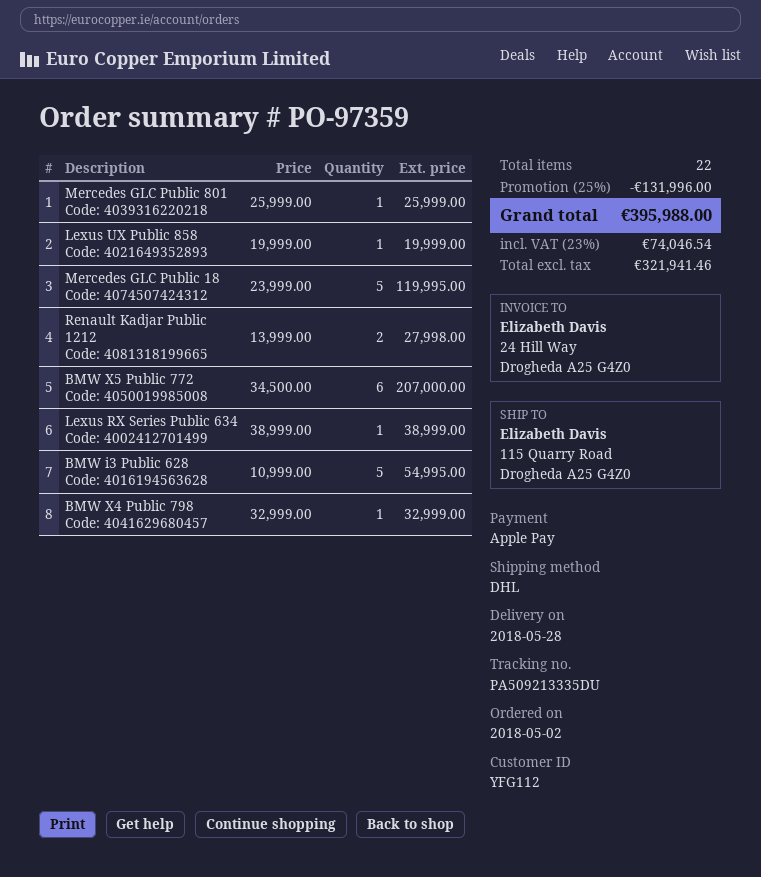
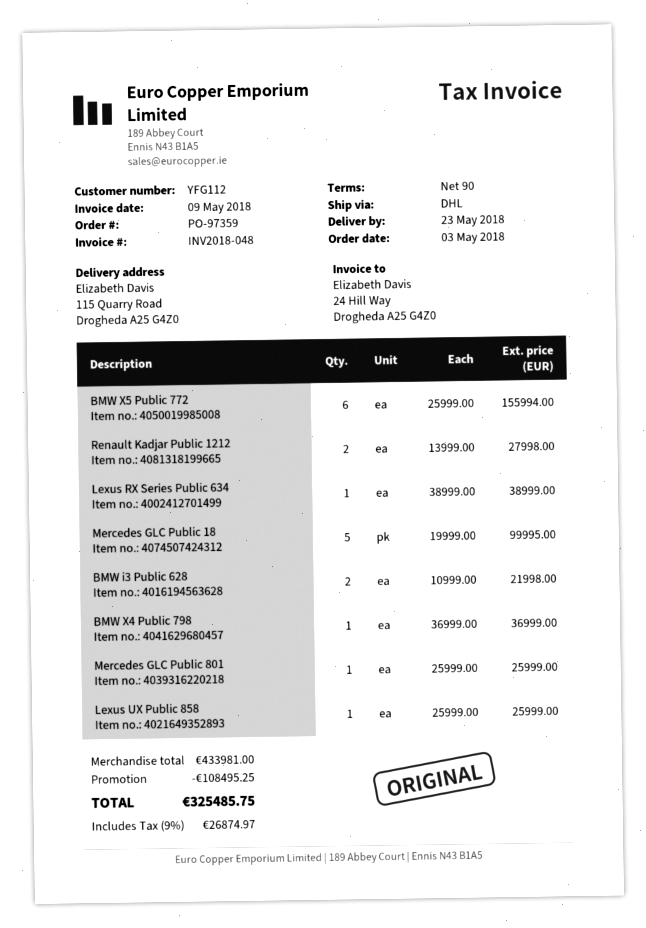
order date: 2018-05-02 -> 2018-05-03
delivery date: 2018-05-28 -> 2018-05-23
Lexus UX Public 858: 1 x 19999.00 = 19999.00 -> 1 x 25999.00 = 25999.00
Mercedes GLC Public 18: 5 x 23999.00 = 119995.00 -> 5 x 19999.00 = 99995.00
BMW X5 Public 772: 6 x 34500.00 = 207000.00 -> 6 x 25999.00 = 155994.00
BMW i3 Public 628: 5 x 10999.00 = 54995.00 -> 2 x 10999.00 = 21998.00
BMW X4 Public 798: 1 x 32999.00 = 32999.00 -> 1 x 36999.00 = 36999.00
discount: 131996.00 -> 108495.25
tax: 23% = 74046.54 -> 9% = 26874.97
total: 395988.00 -> 325485.75

